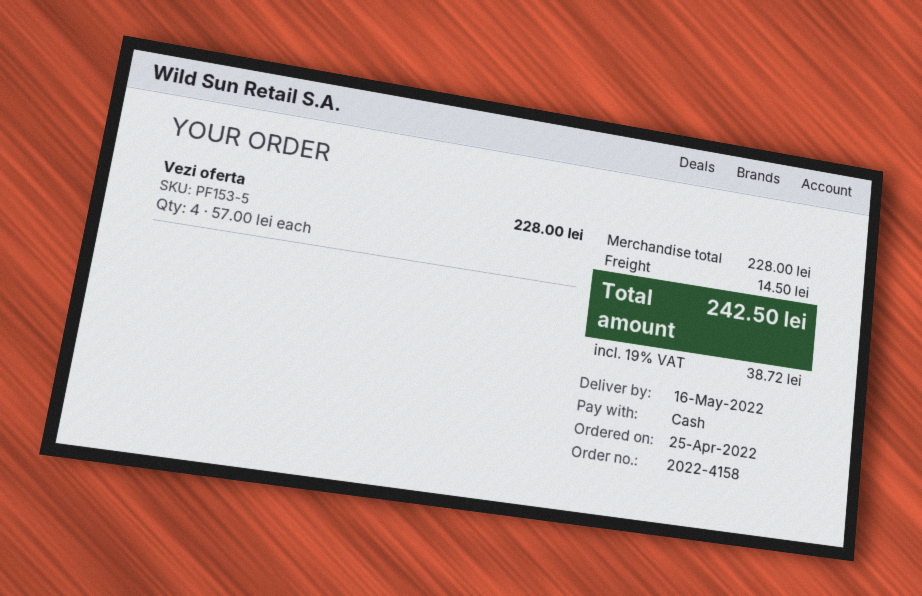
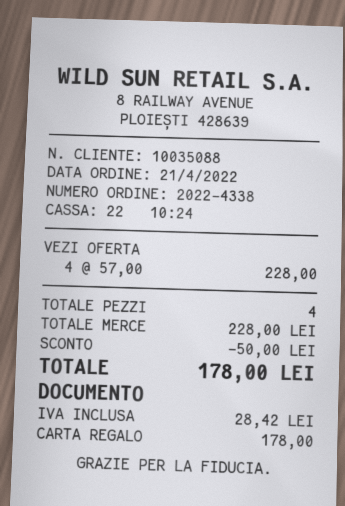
order number: 2022-4158 -> 2022-4338
order date: 2022-04-25 -> 2022-04-21
payment method: cash -> gift card
discount: none -> 50.00
shipping: 14.50 -> none
tax: 38.72 -> 28.42
total: 242.50 -> 178.00

